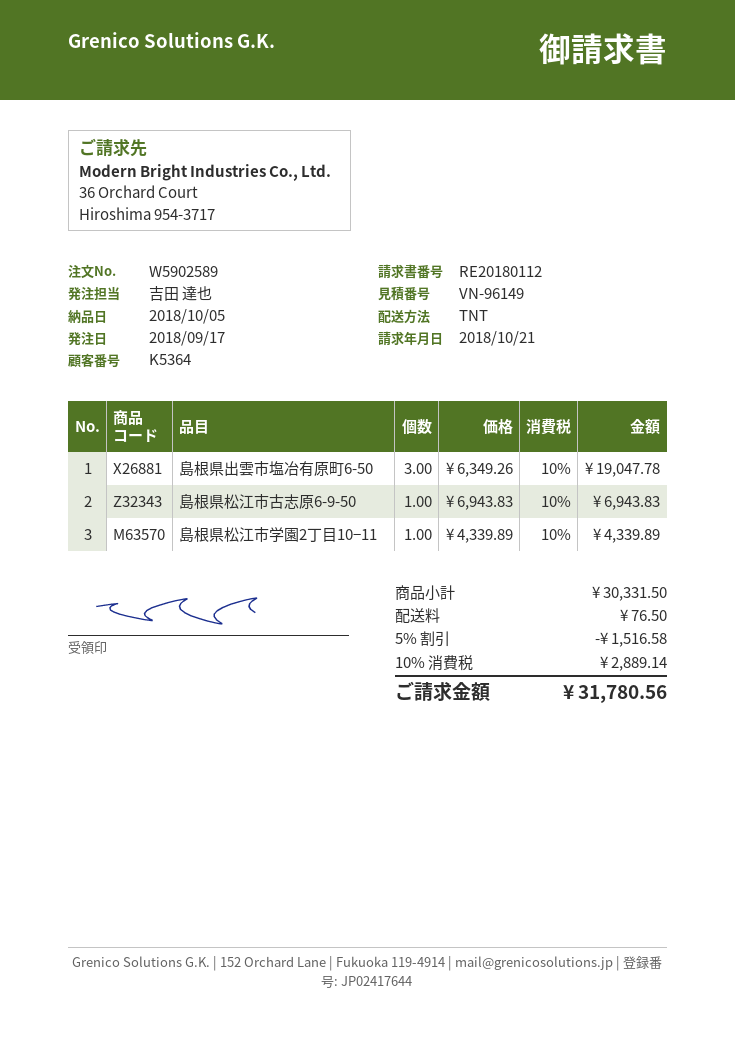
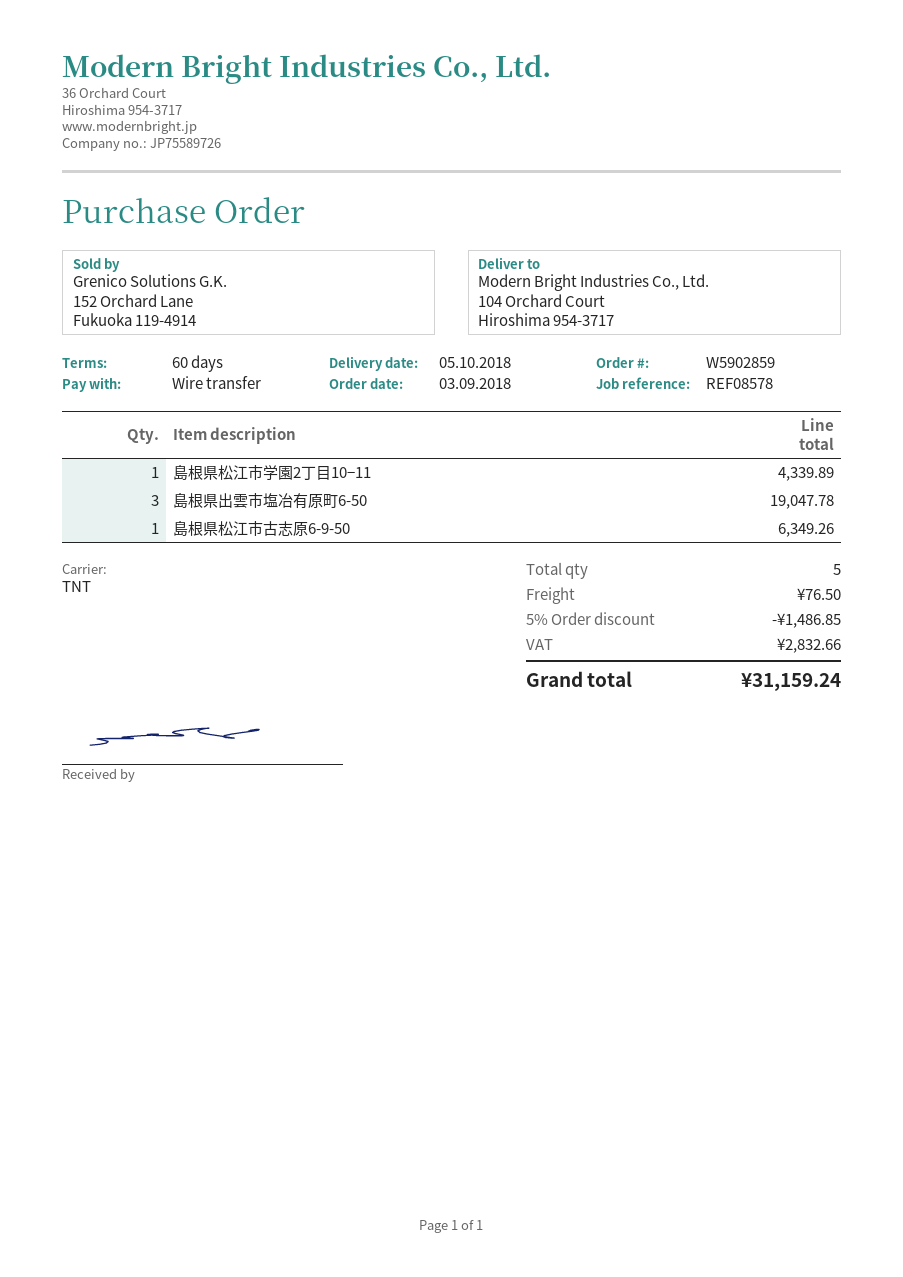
order number: W5902589 -> W5902859
order date: 2018-09-17 -> 2018-09-03
島根県松江市古志原6-9-50: 1 for 6943.83 -> 1 for 6349.26
discount: 5% = 1516.58 -> 5% = 1486.85
tax: 2889.14 -> 2832.66
total: 31780.56 -> 31159.24

